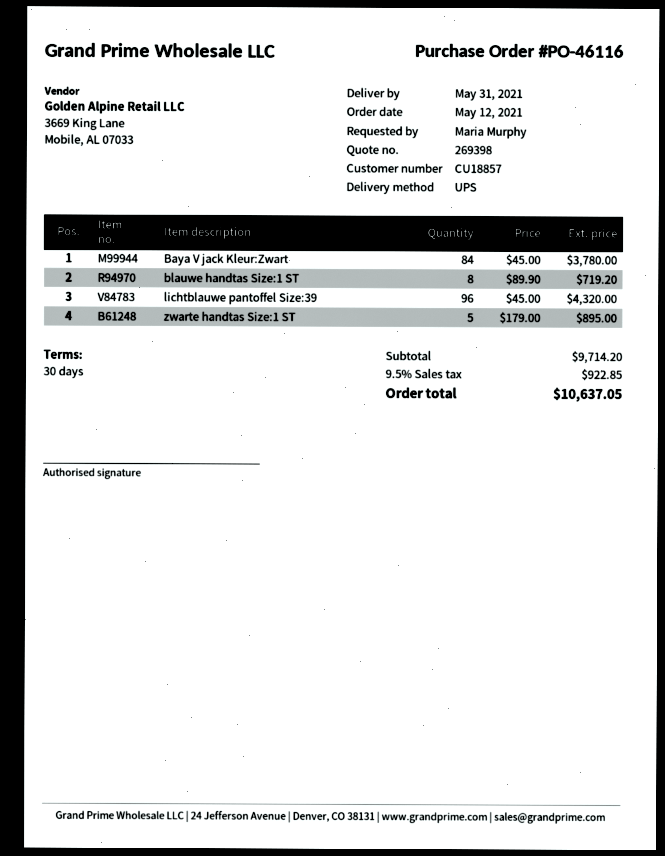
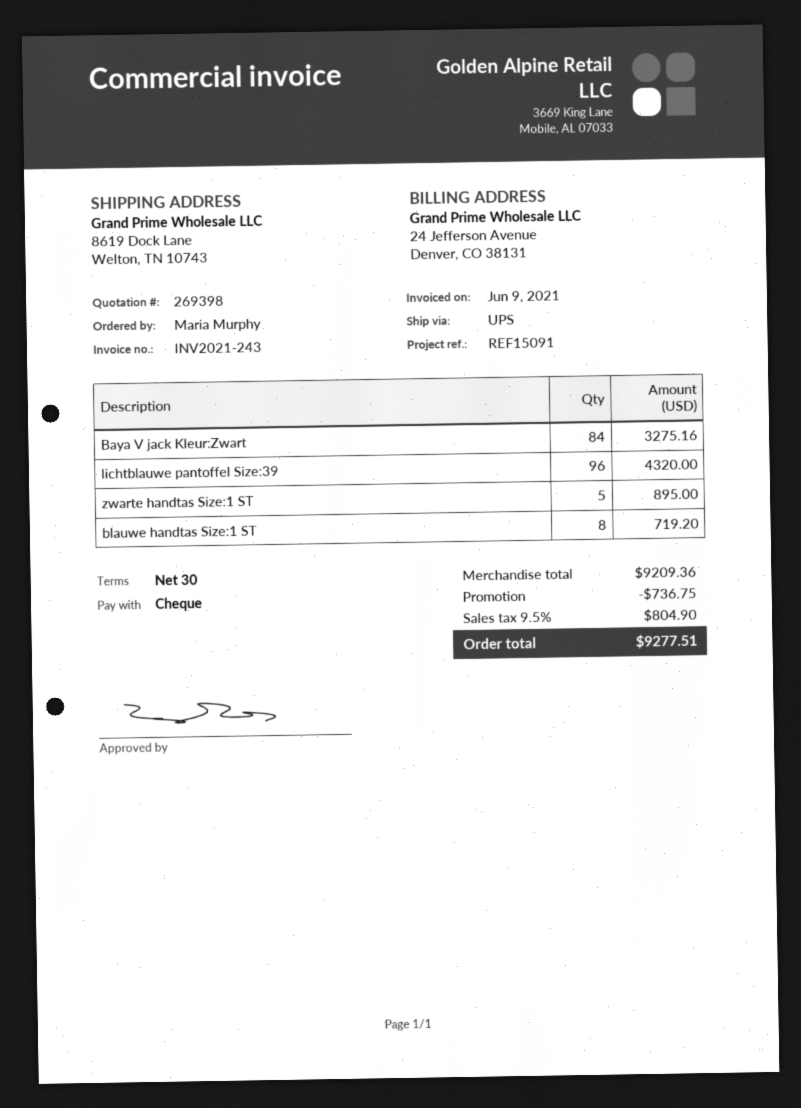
Baya V jack Kleur:Zwart: 84 for 3780.00 -> 84 for 3275.16
subtotal: 9714.20 -> 9209.36
discount: none -> 736.75
tax: 9.5% = 922.85 -> 9.5% = 804.90
total: 10637.05 -> 9277.51

